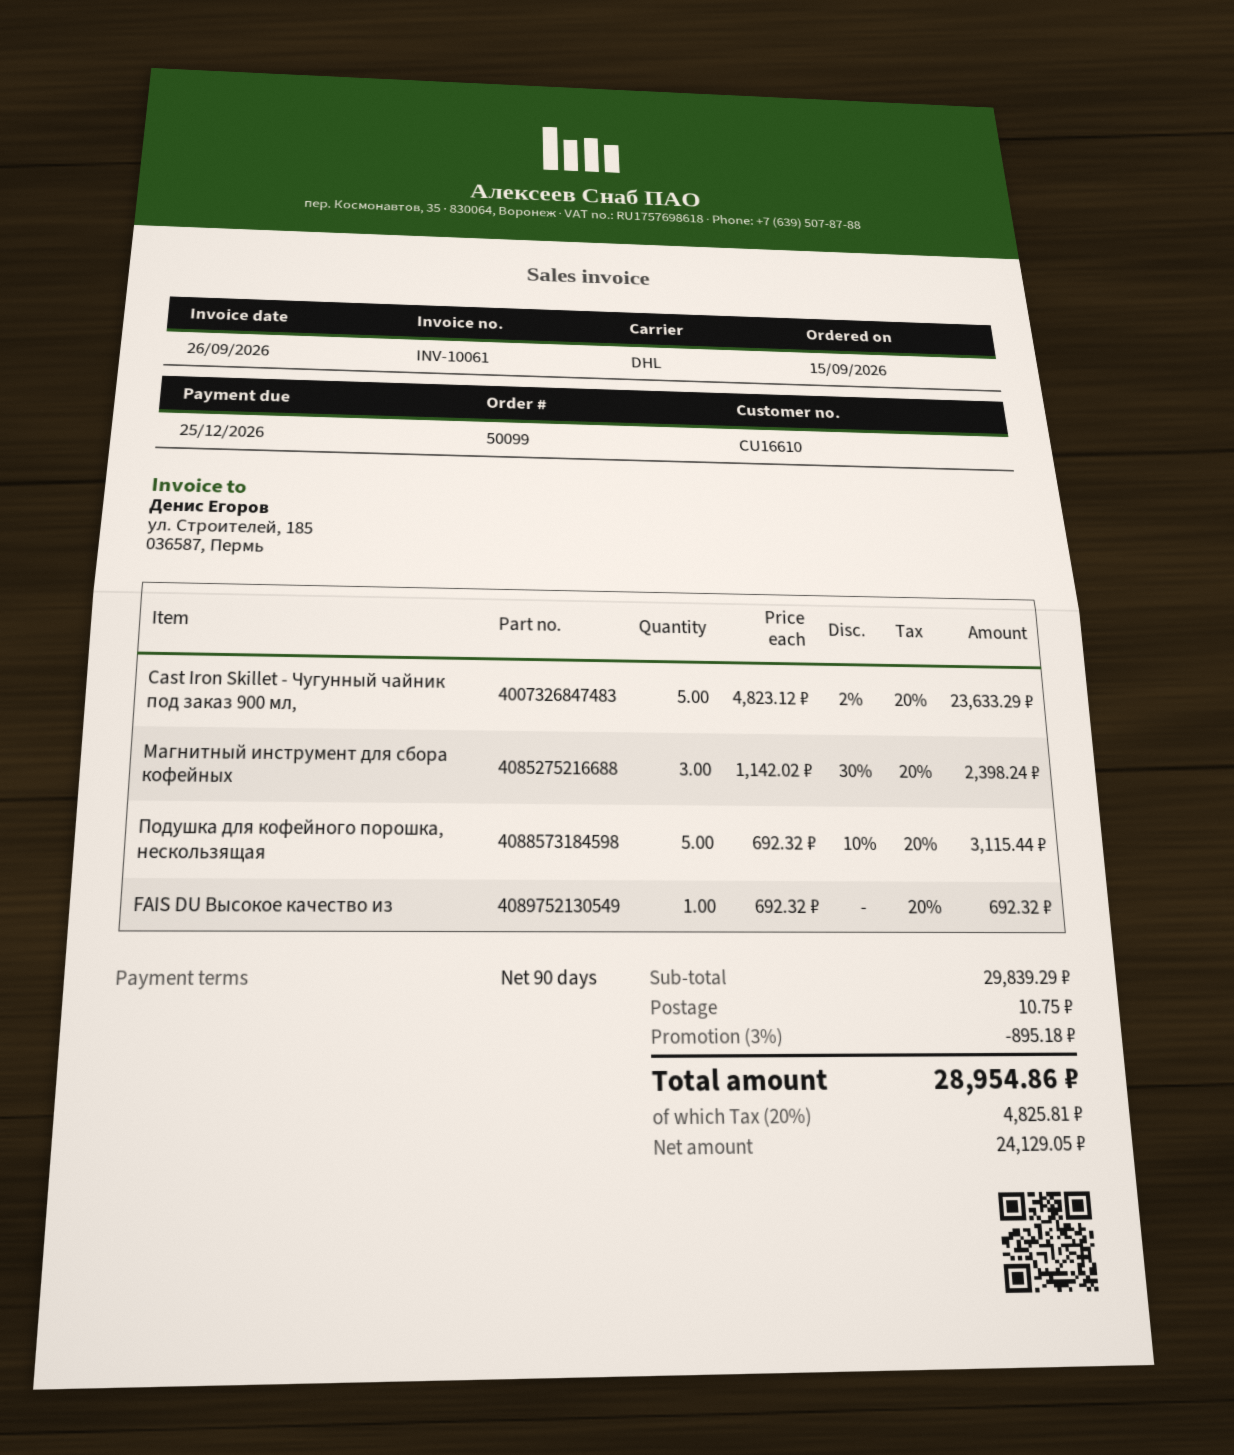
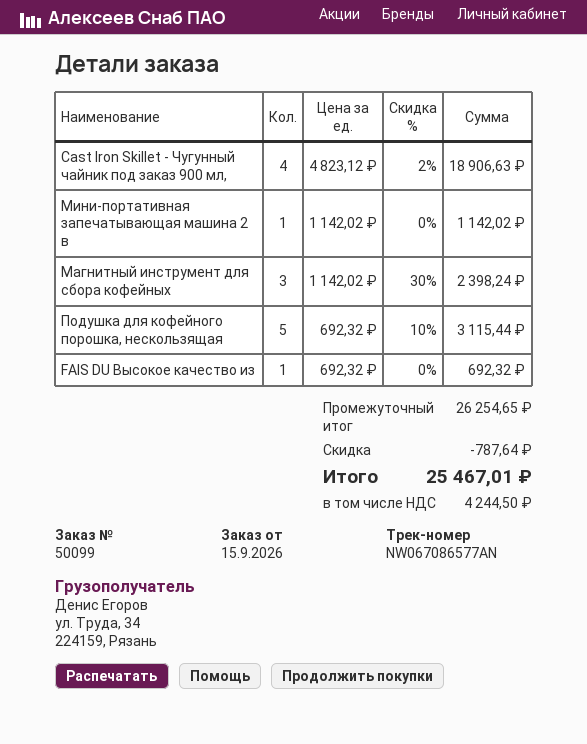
Cast Iron Skillet - Чугунный чайник под заказ 900 мл,: 5 x 4823.12 - 2% = 23633.29 -> 4 x 4823.12 - 2% = 18906.63
Мини-портативная запечатывающая машина 2 в: none -> 1 x 1142.02 = 1142.02
subtotal: 29839.29 -> 26254.65
discount: 895.18 -> 787.64
shipping: 10.75 -> none
tax: 4825.81 -> 4244.50
total: 28954.86 -> 25467.01

